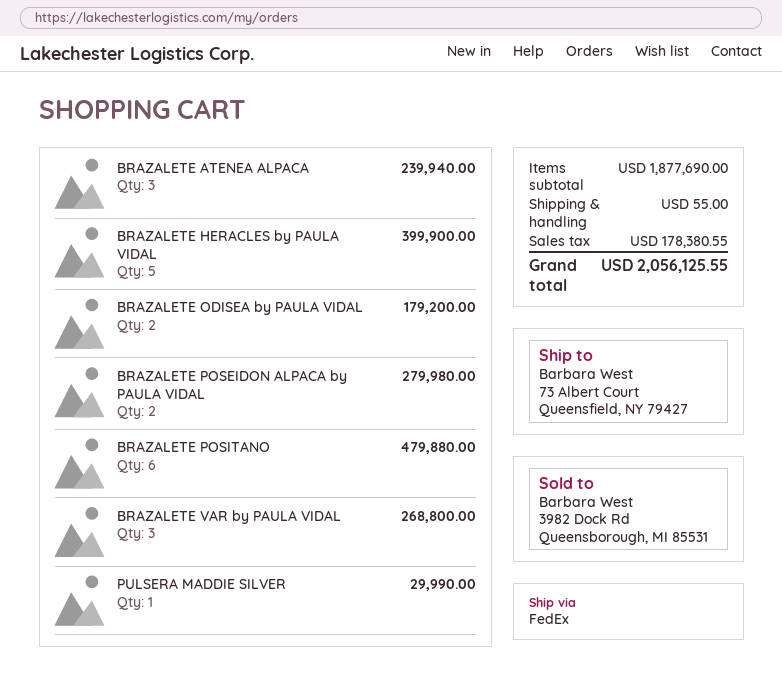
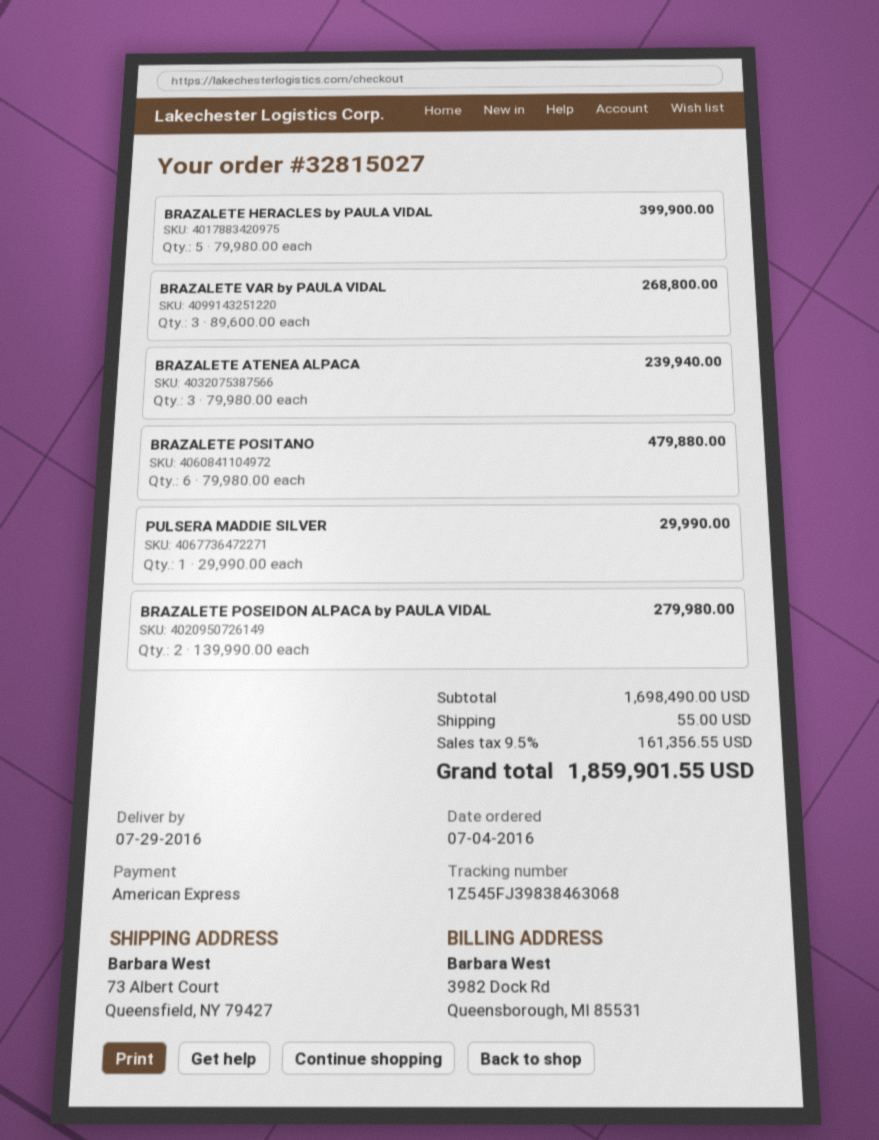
BRAZALETE ODISEA by PAULA VIDAL: 2 for 179200.00 -> none
subtotal: 1877690.00 -> 1698490.00
tax: 178380.55 -> 161356.55
total: 2056125.55 -> 1859901.55

